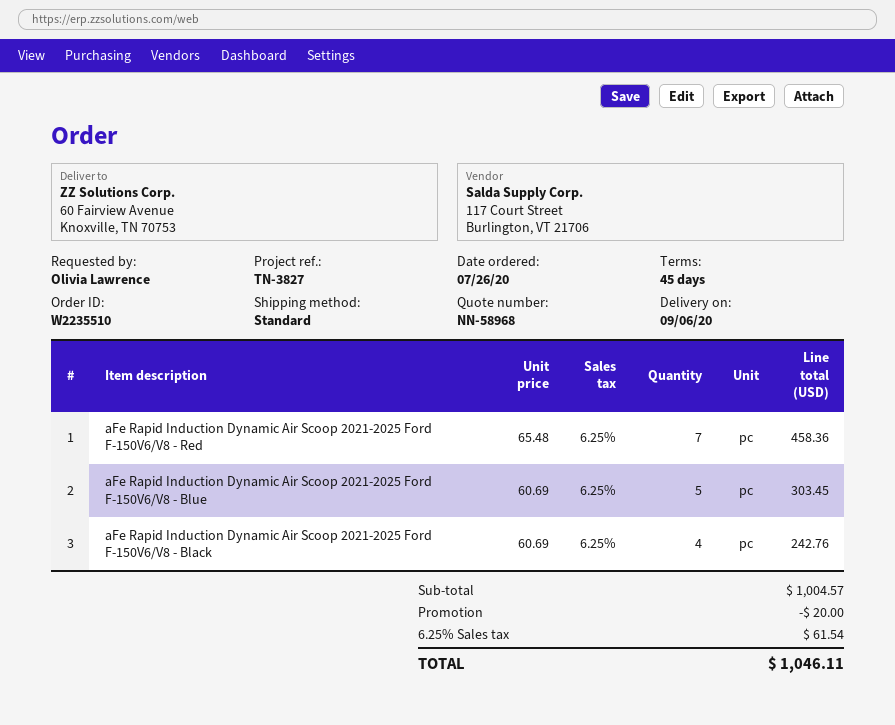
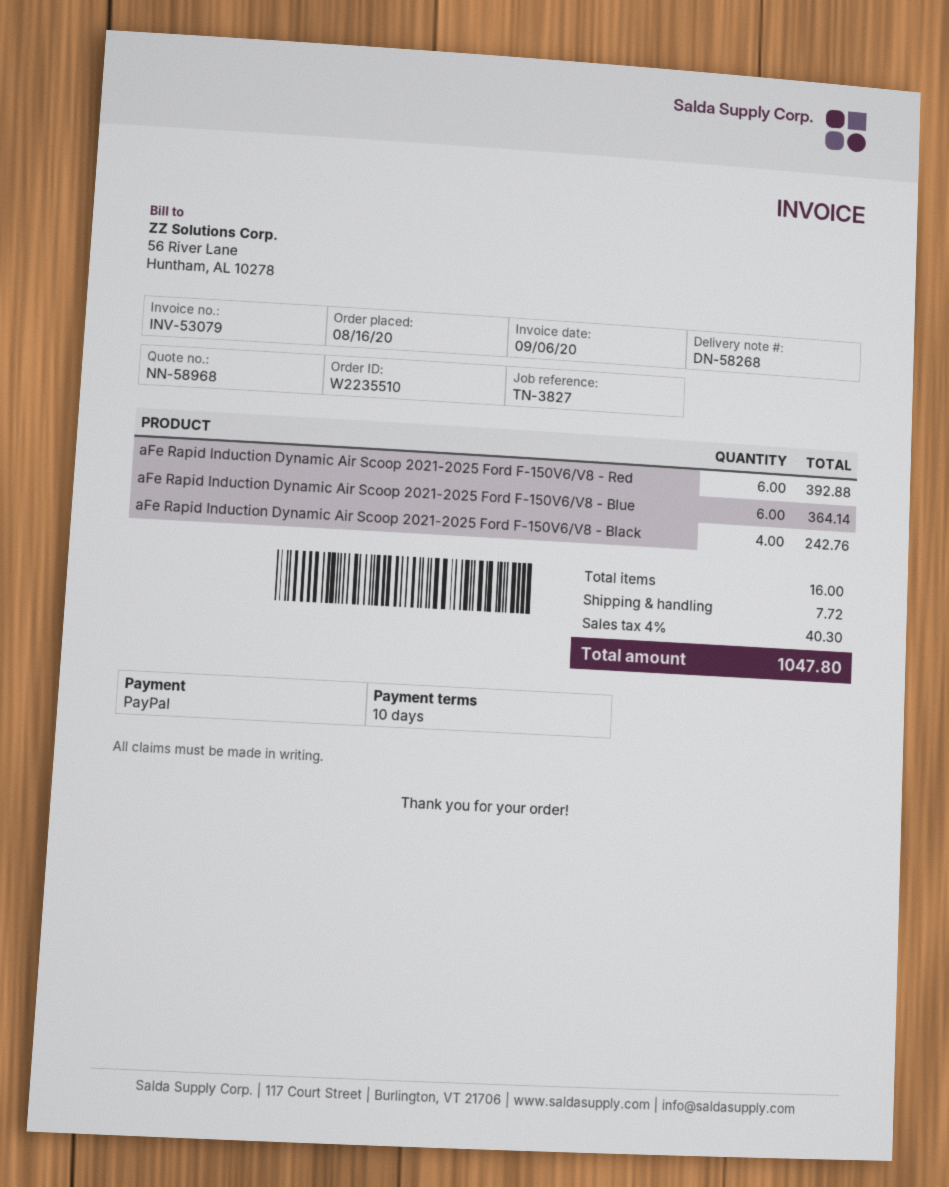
order date: 2020-07-26 -> 2020-08-16
payment terms: 45 days -> 10 days
aFe Rapid Induction Dynamic Air Scoop 2021-2025 Ford F-150V6/V8 - Red: 7 for 458.36 -> 6 for 392.88
aFe Rapid Induction Dynamic Air Scoop 2021-2025 Ford F-150V6/V8 - Blue: 5 for 303.45 -> 6 for 364.14
discount: 20.00 -> none
shipping: none -> 7.72
tax: 6.25% = 61.54 -> 4% = 40.30
total: 1046.11 -> 1047.80

